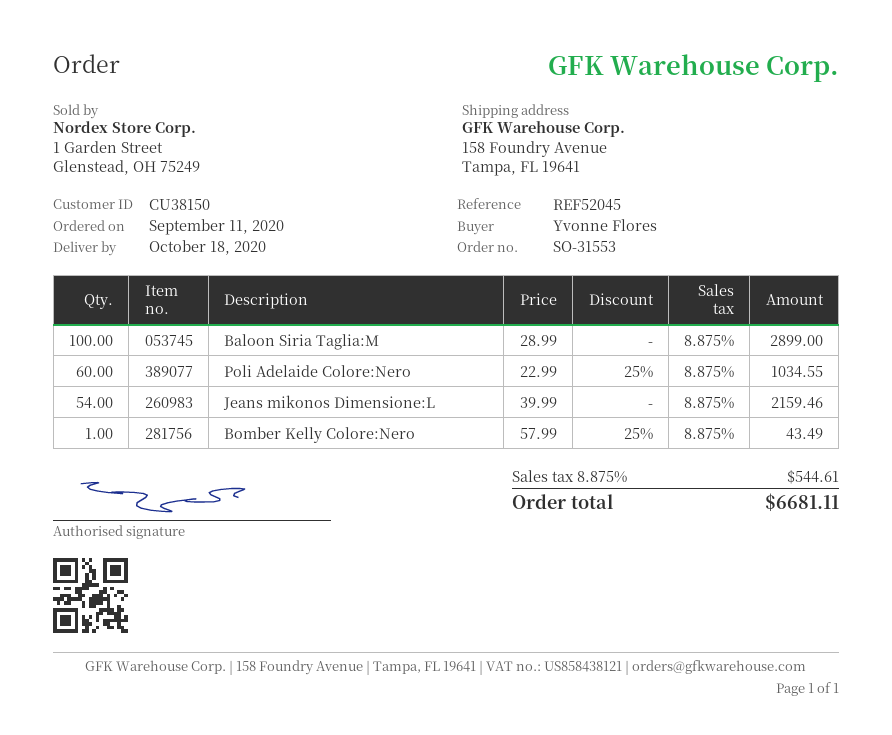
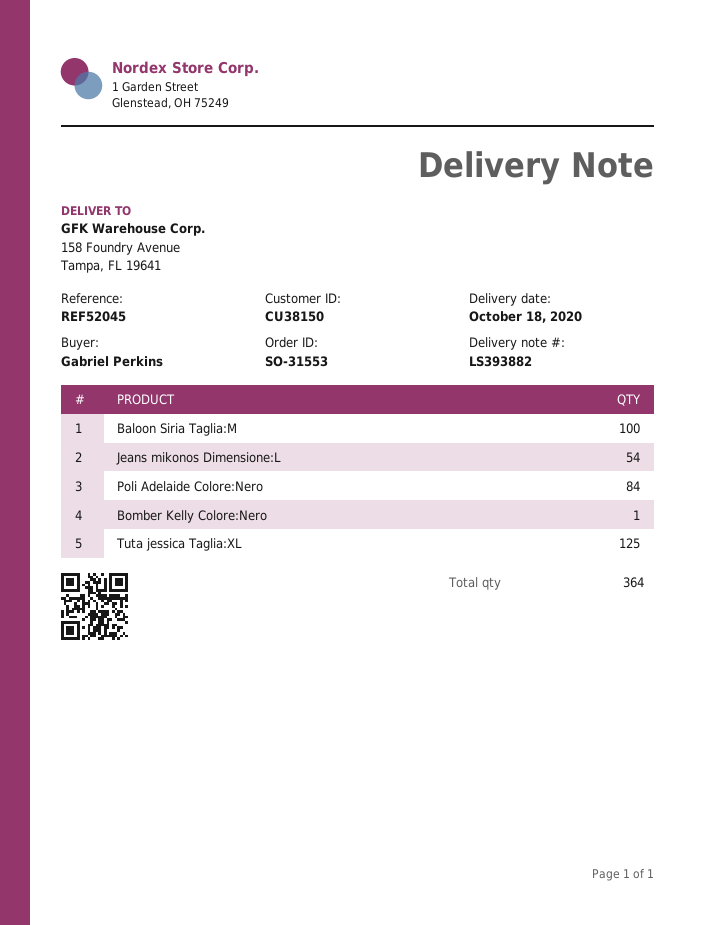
ordered by: Yvonne Flores -> Gabriel Perkins
Poli Adelaide Colore:Nero: 60 -> 84
Tuta jessica Taglia:XL: none -> 125

